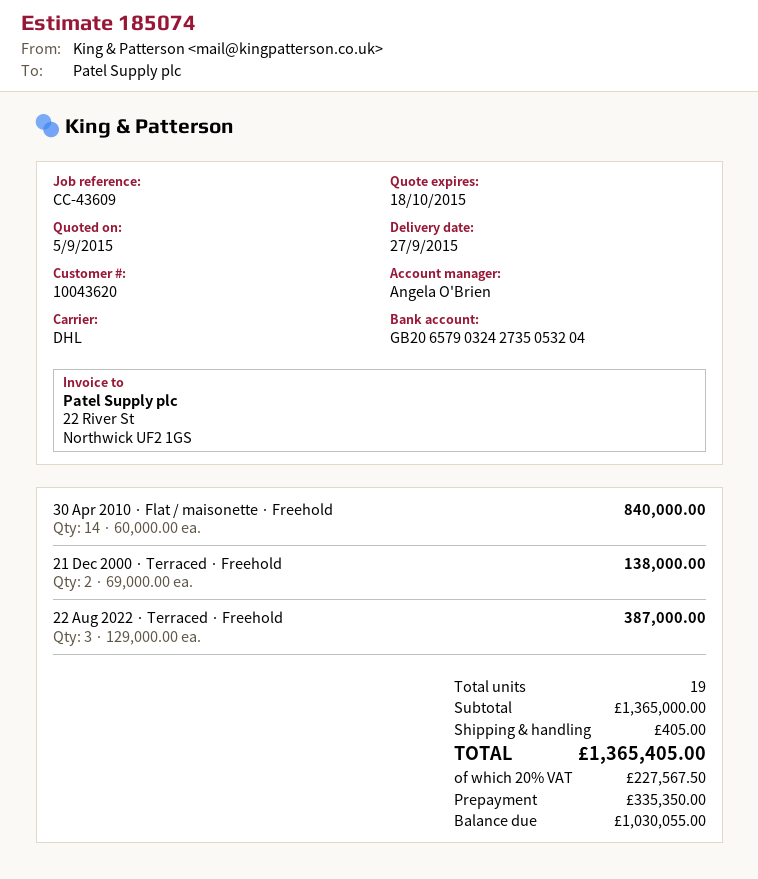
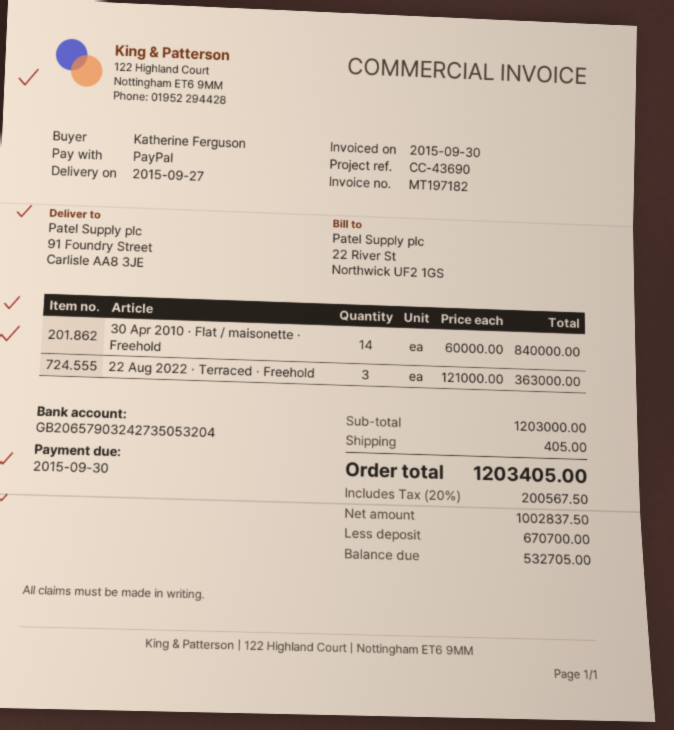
reference: CC-43609 -> CC-43690
21 Dec 2000 · Terraced · Freehold: 2 x 69000.00 = 138000.00 -> none
22 Aug 2022 · Terraced · Freehold: 3 x 129000.00 = 387000.00 -> 3 x 121000.00 = 363000.00
subtotal: 1365000.00 -> 1203000.00
tax: 20% = 227567.50 -> 20% = 200567.50
total: 1365405.00 -> 1203405.00
deposit: 335350.00 -> 670700.00
balance: 1030055.00 -> 532705.00

